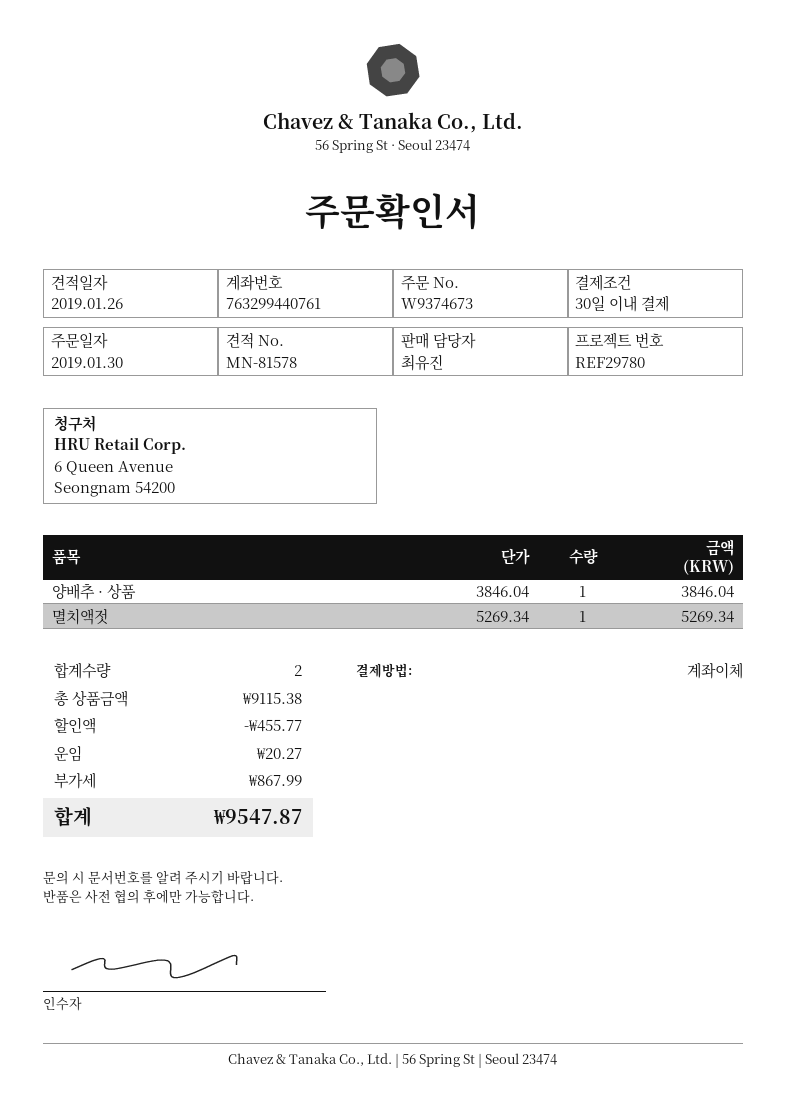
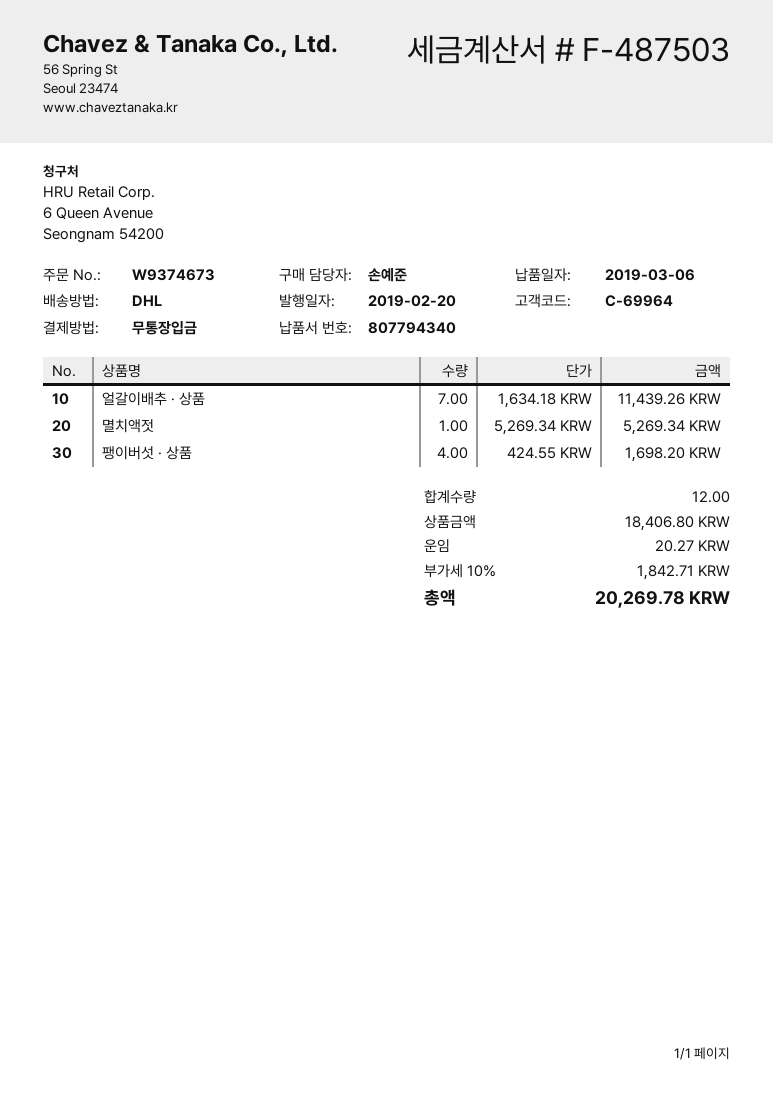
양배추 · 상품: 1 x 3846.04 = 3846.04 -> none
얼갈이배추 · 상품: none -> 7 x 1634.18 = 11439.26
팽이버섯 · 상품: none -> 4 x 424.55 = 1698.20
total quantity: 2 -> 12
subtotal: 9115.38 -> 18406.80
discount: 455.77 -> none
tax: 867.99 -> 1842.71
total: 9547.87 -> 20269.78

